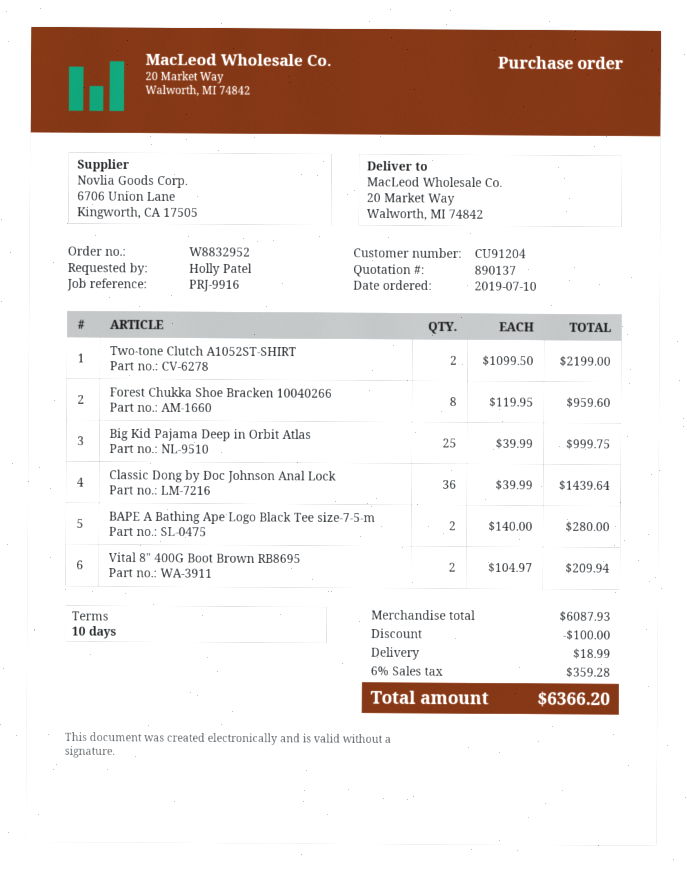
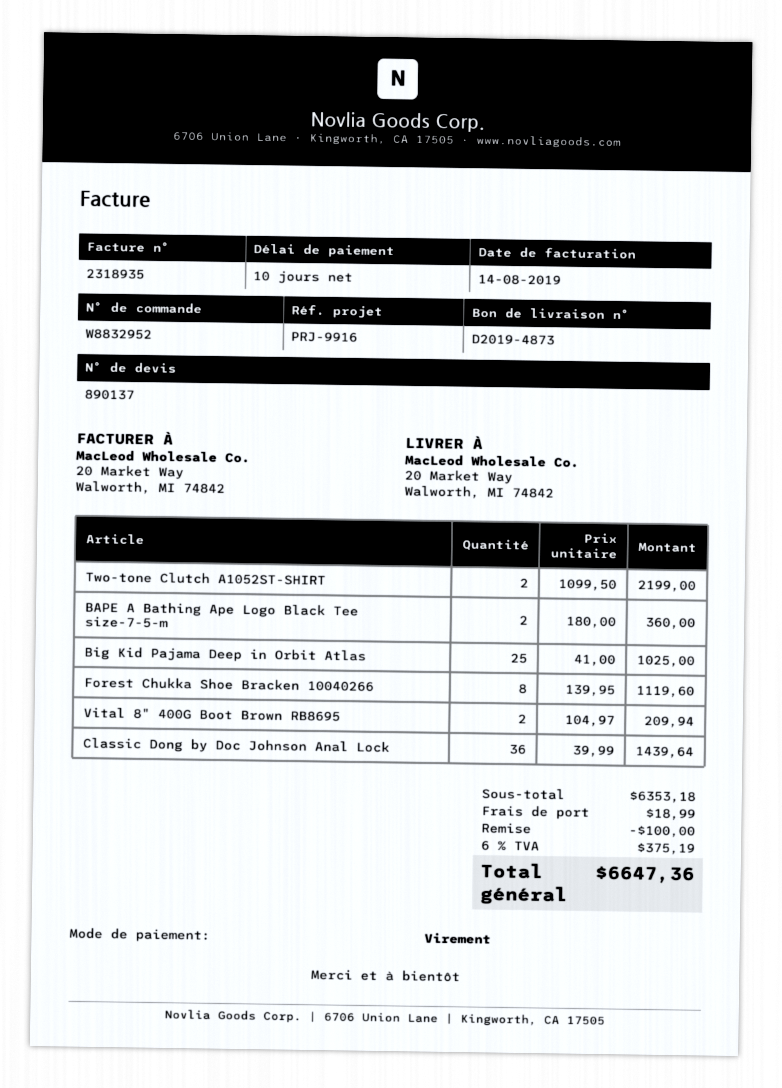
Forest Chukka Shoe Bracken 10040266: 8 x 119.95 = 959.60 -> 8 x 139.95 = 1119.60
Big Kid Pajama Deep in Orbit Atlas: 25 x 39.99 = 999.75 -> 25 x 41.00 = 1025.00
BAPE A Bathing Ape Logo Black Tee size-7-5-m: 2 x 140.00 = 280.00 -> 2 x 180.00 = 360.00
subtotal: 6087.93 -> 6353.18
tax: 6% = 359.28 -> 6% = 375.19
total: 6366.20 -> 6647.36

